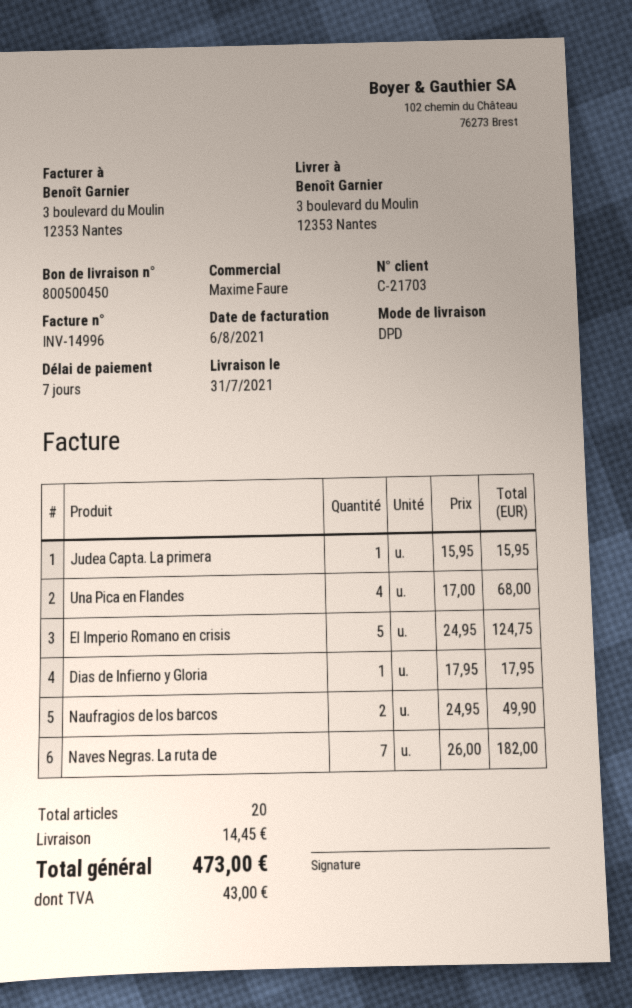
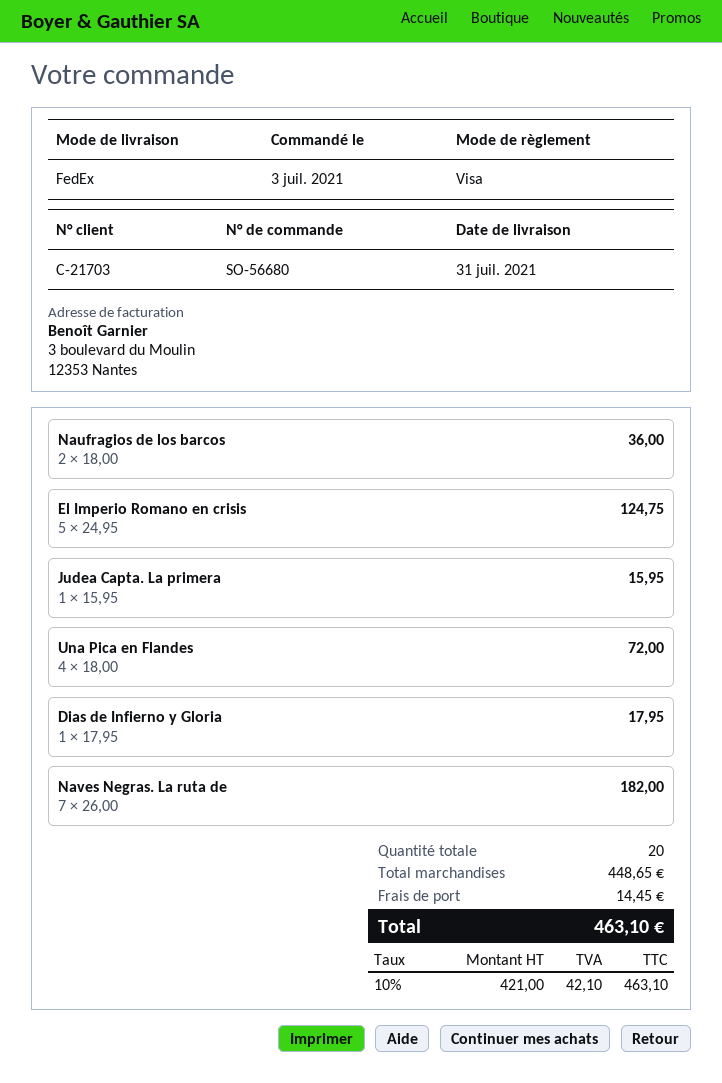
shipping method: DPD -> FedEx
Una Pica en Flandes: 4 x 17.00 = 68.00 -> 4 x 18.00 = 72.00
Naufragios de los barcos: 2 x 24.95 = 49.90 -> 2 x 18.00 = 36.00
tax: 43.00 -> 42.10
total: 473.00 -> 463.10

